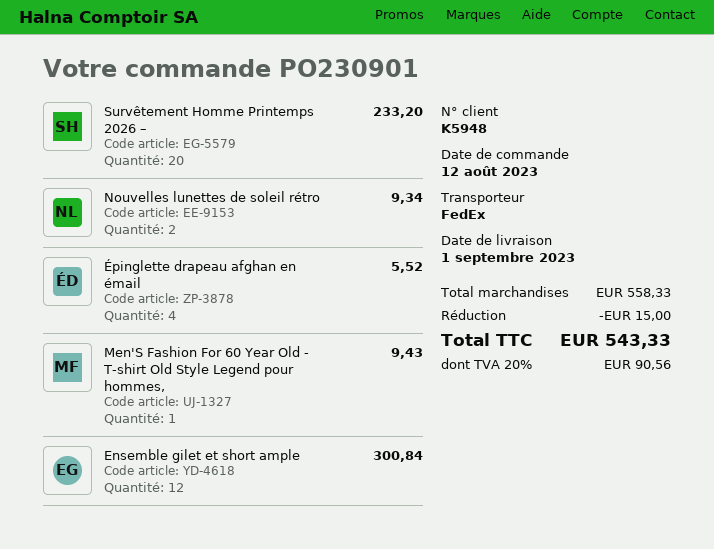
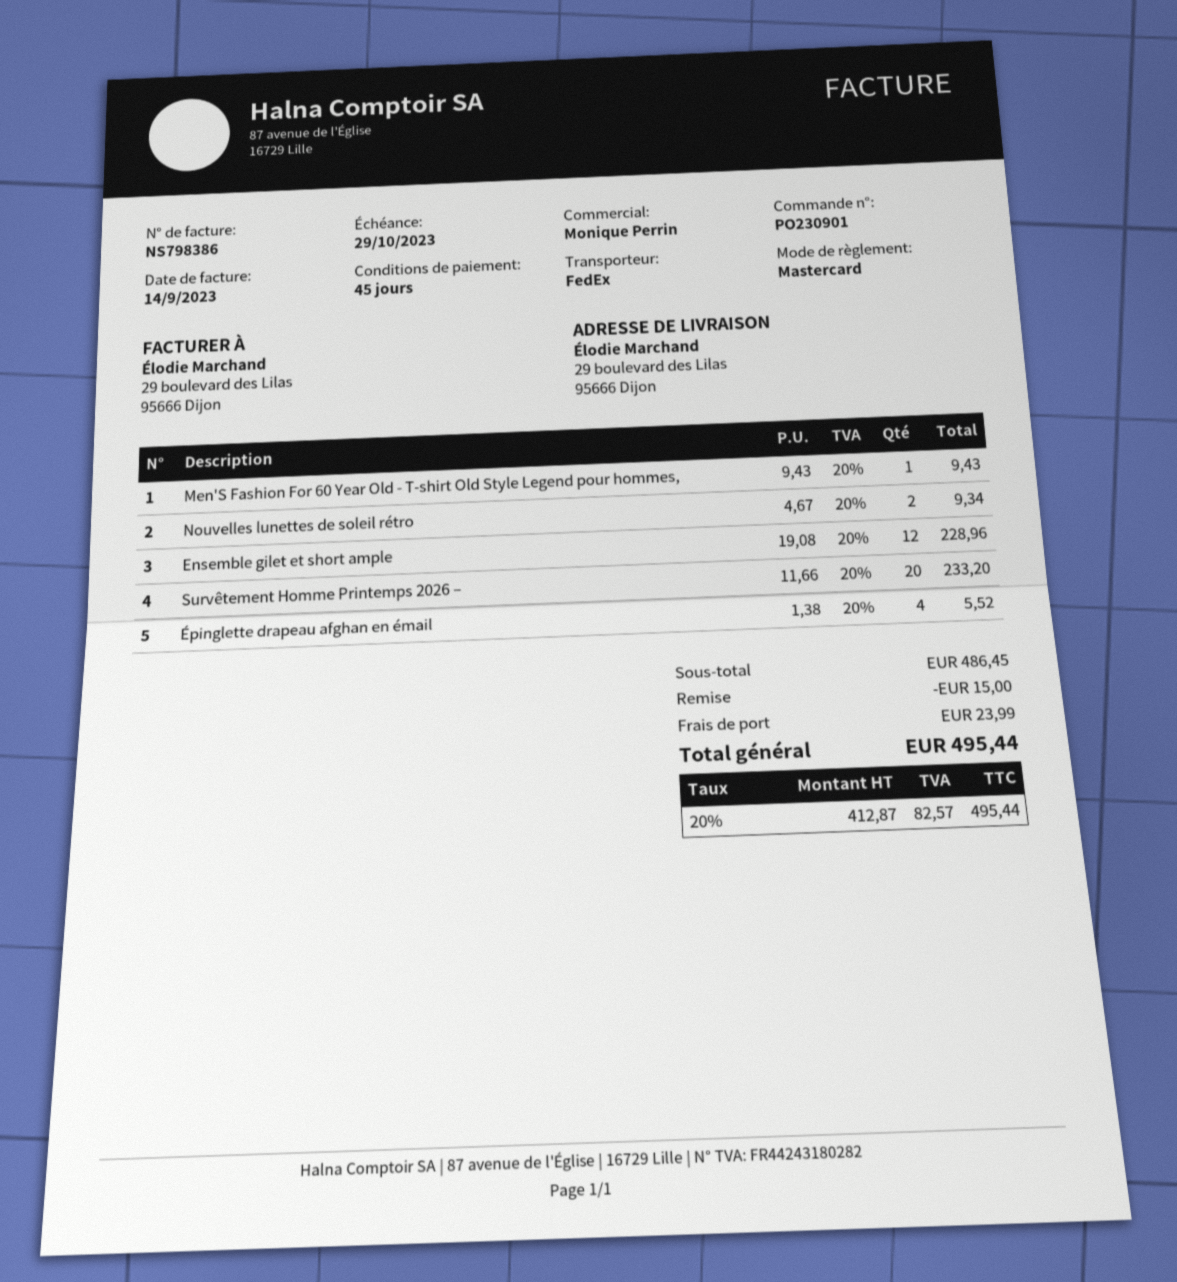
Ensemble gilet et short ample: 12 for 300.84 -> 12 for 228.96
subtotal: 558.33 -> 486.45
shipping: none -> 23.99
tax: 20% = 90.56 -> 20% = 82.57
total: 543.33 -> 495.44

